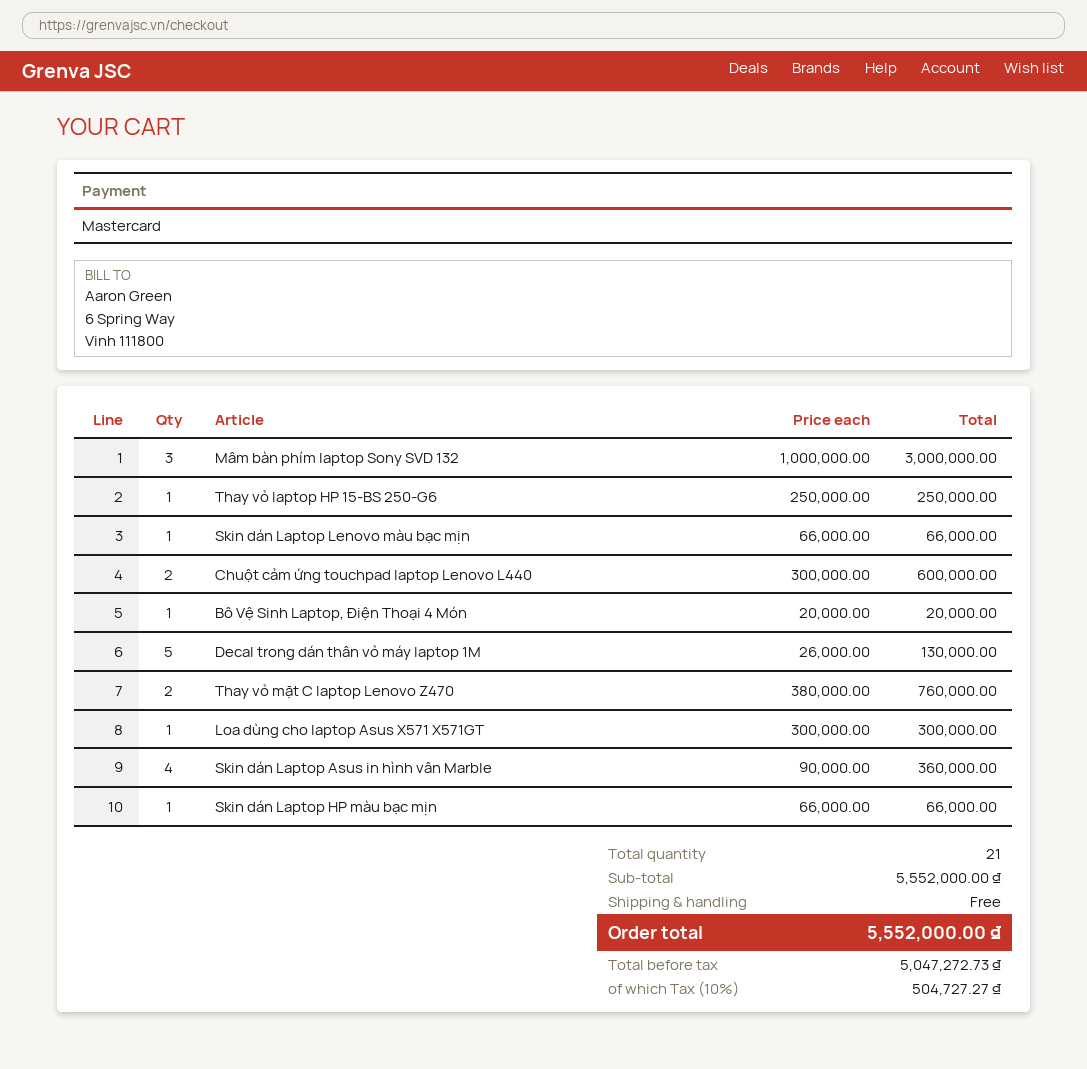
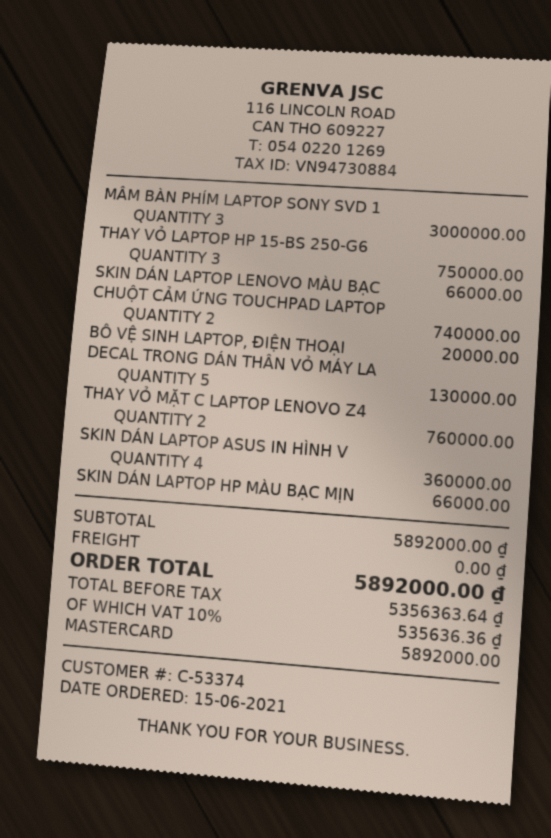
Thay vỏ laptop HP 15-BS 250-G6: 1 for 250000.00 -> 3 for 750000.00
Chuột cảm ứng touchpad laptop Lenovo L440: 2 for 600000.00 -> 2 for 740000.00
Loa dùng cho laptop Asus X571 X571GT: 1 for 300000.00 -> none
subtotal: 5552000.00 -> 5892000.00
net: 5047272.73 -> 5356363.64
tax: 10% = 504727.27 -> 10% = 535636.36
total: 5552000.00 -> 5892000.00

